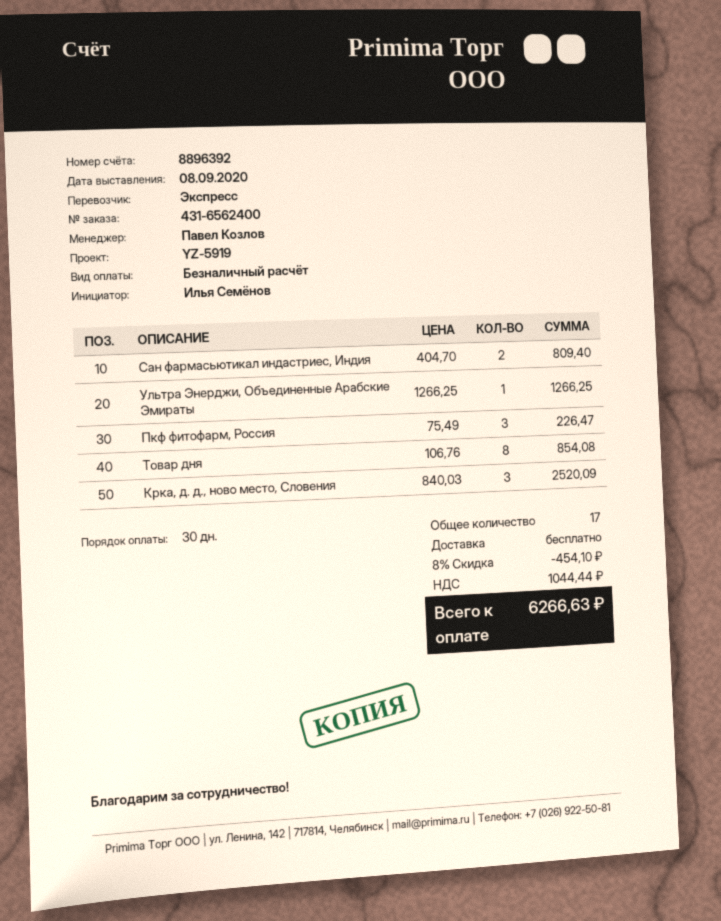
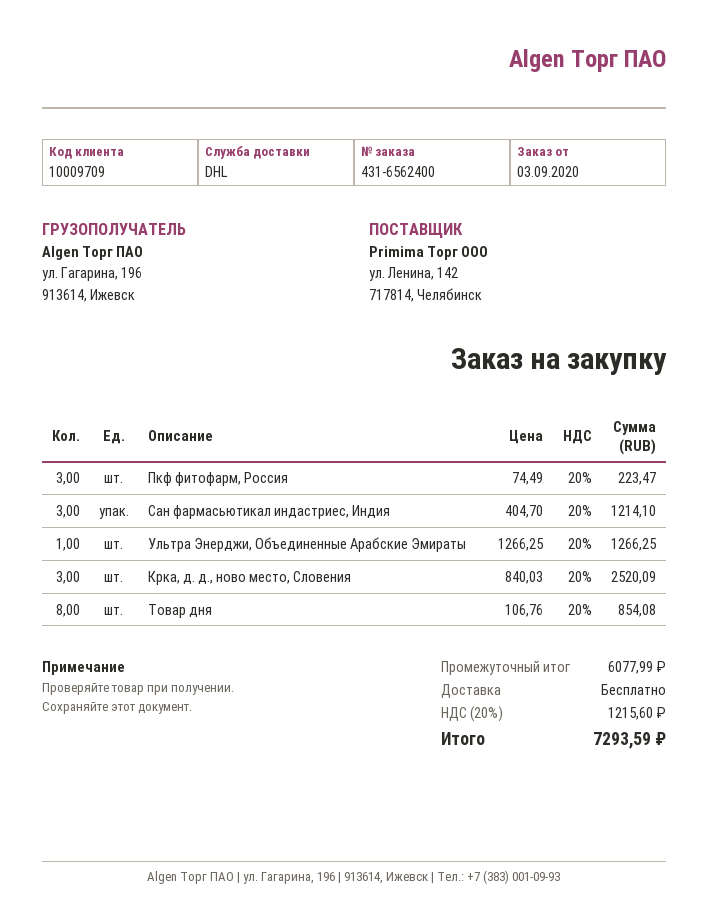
shipping method: express -> DHL
Сан фармасьютикал индастриес, Индия: 2 x 404.70 = 809.40 -> 3 x 404.70 = 1214.10
Пкф фитофарм, Россия: 3 x 75.49 = 226.47 -> 3 x 74.49 = 223.47
discount: 8% = 454.10 -> none
tax: 1044.44 -> 1215.60
total: 6266.63 -> 7293.59

